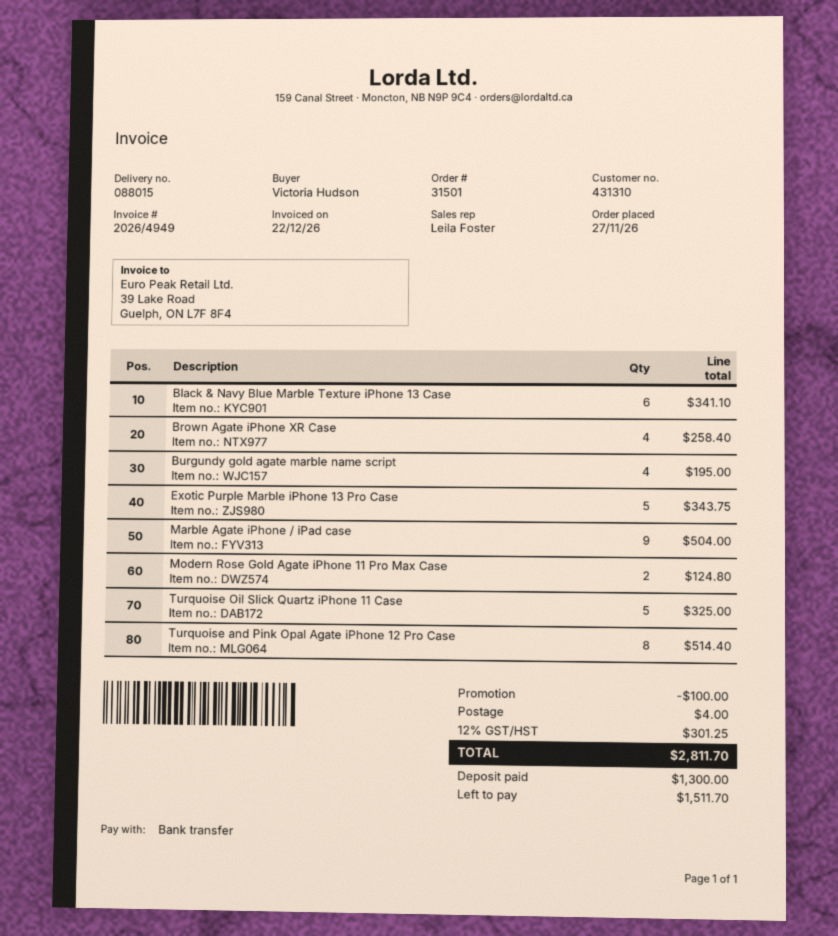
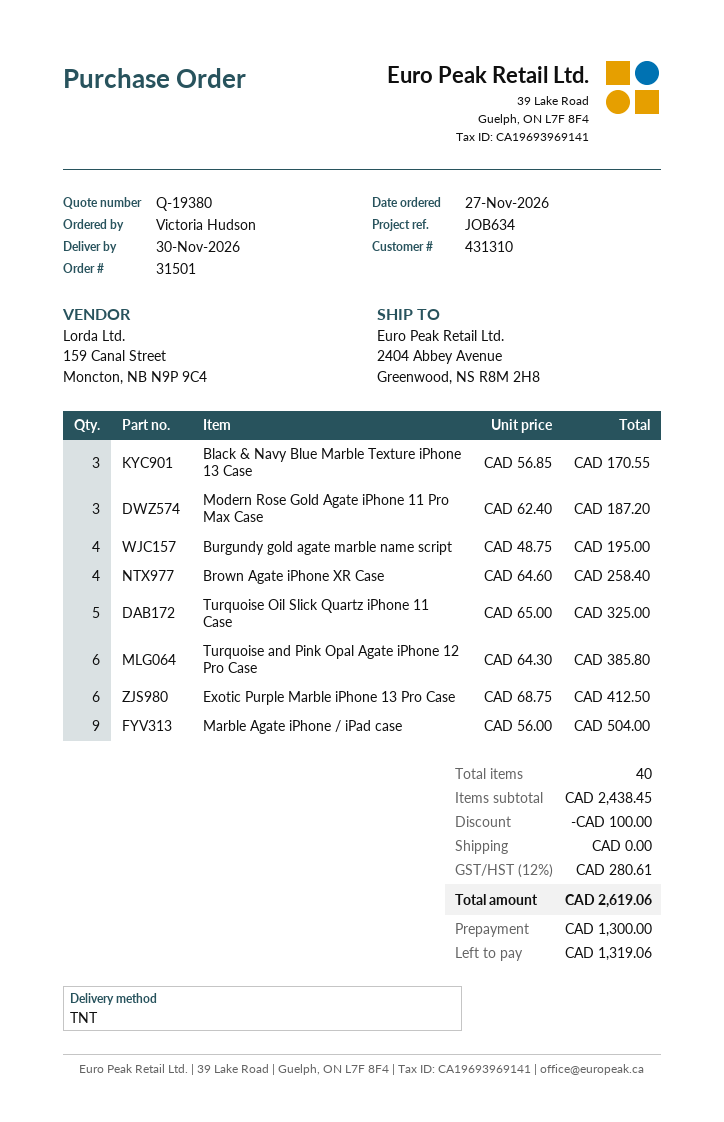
Black & Navy Blue Marble Texture iPhone 13 Case: 6 for 341.10 -> 3 for 170.55
Exotic Purple Marble iPhone 13 Pro Case: 5 for 343.75 -> 6 for 412.50
Modern Rose Gold Agate iPhone 11 Pro Max Case: 2 for 124.80 -> 3 for 187.20
Turquoise and Pink Opal Agate iPhone 12 Pro Case: 8 for 514.40 -> 6 for 385.80
shipping: 4.00 -> 0.00
tax: 12% = 301.25 -> 12% = 280.61
total: 2811.70 -> 2619.06
balance: 1511.70 -> 1319.06

